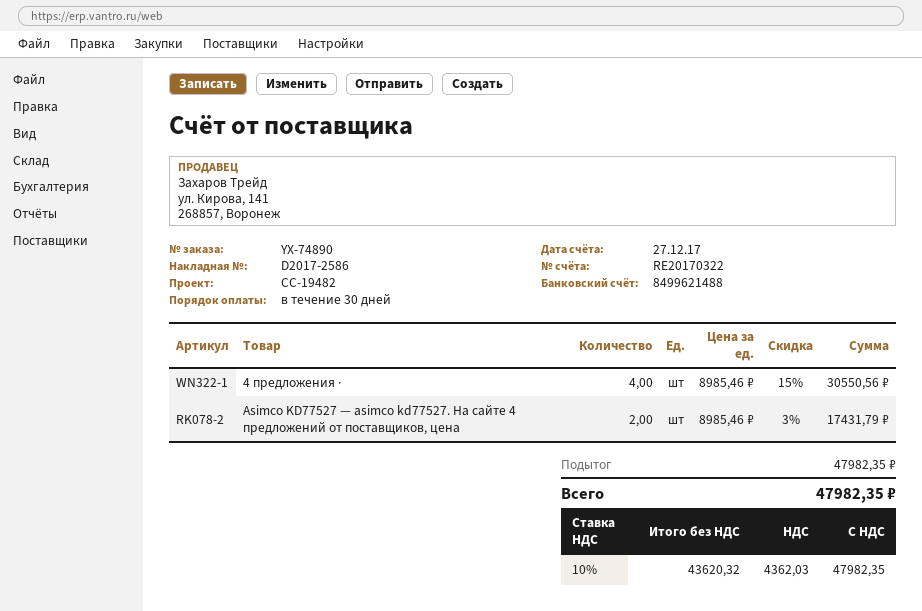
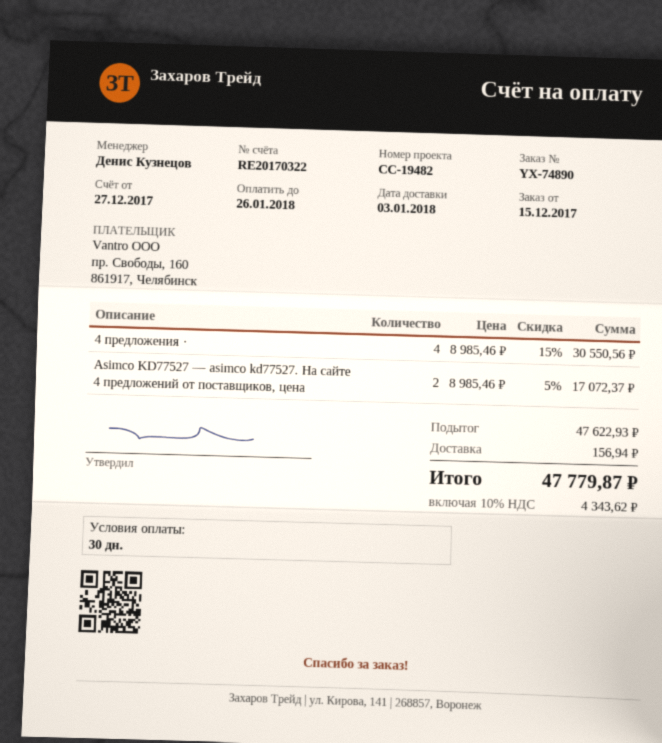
Asimco KD77527 — asimco kd77527. На сайте 4 предложений от поставщиков, цена: 2 x 8985.46 - 3% = 17431.79 -> 2 x 8985.46 - 5% = 17072.37
subtotal: 47982.35 -> 47622.93
shipping: none -> 156.94
tax: 10% = 4362.03 -> 10% = 4343.62
total: 47982.35 -> 47779.87

